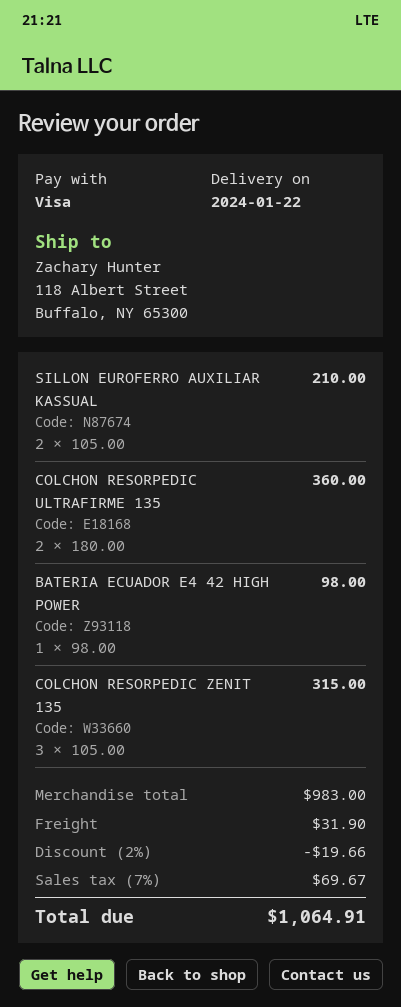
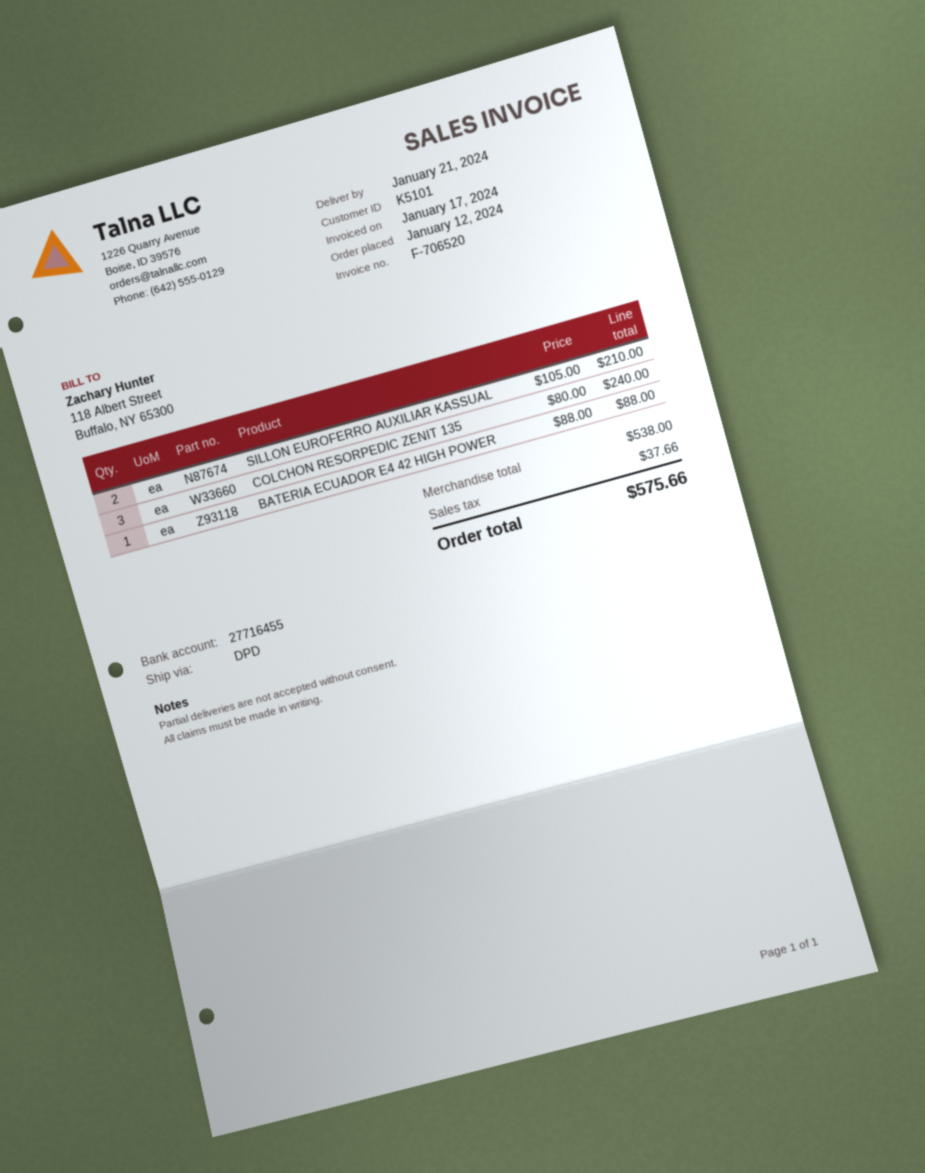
delivery date: 2024-01-22 -> 2024-01-21
COLCHON RESORPEDIC ULTRAFIRME 135: 2 x 180.00 = 360.00 -> none
BATERIA ECUADOR E4 42 HIGH POWER: 1 x 98.00 = 98.00 -> 1 x 88.00 = 88.00
COLCHON RESORPEDIC ZENIT 135: 3 x 105.00 = 315.00 -> 3 x 80.00 = 240.00
subtotal: 983.00 -> 538.00
discount: 2% = 19.66 -> none
shipping: 31.90 -> none
tax: 69.67 -> 37.66
total: 1064.91 -> 575.66

